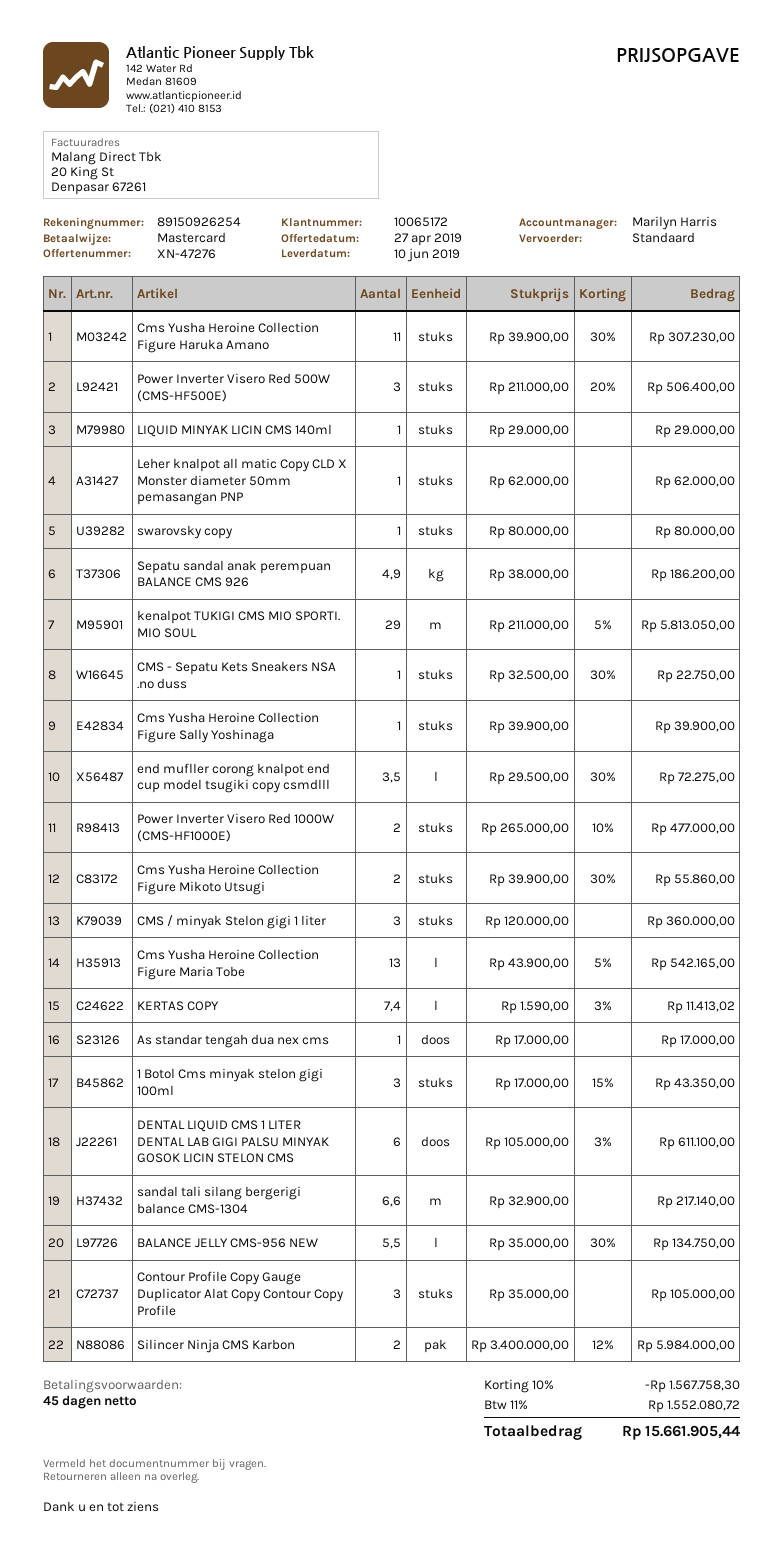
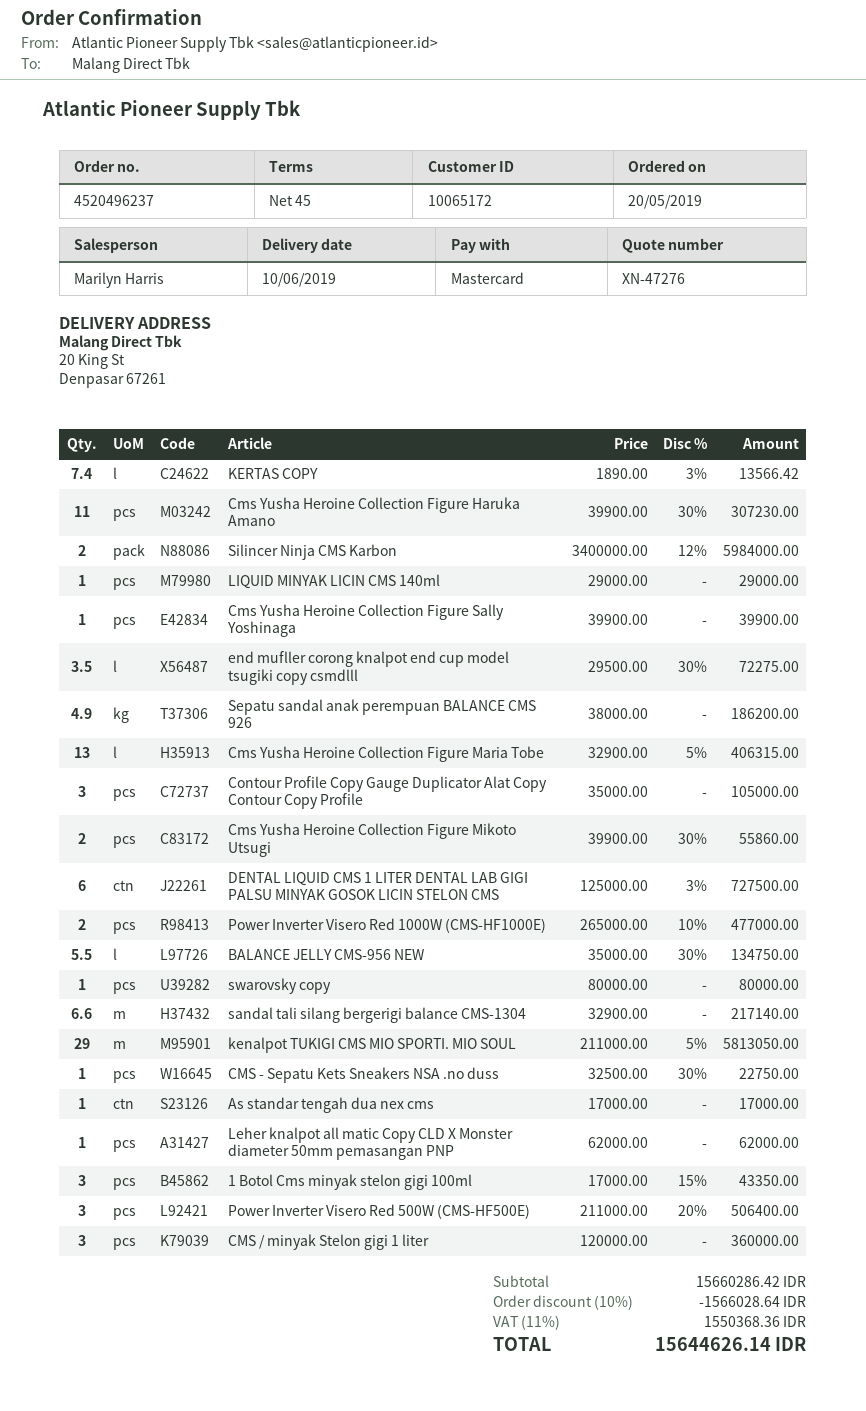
Cms Yusha Heroine Collection Figure Maria Tobe: 13 x 43900.00 - 5% = 542165.00 -> 13 x 32900.00 - 5% = 406315.00
KERTAS COPY: 7.4 x 1590.00 - 3% = 11413.02 -> 7.4 x 1890.00 - 3% = 13566.42
DENTAL LIQUID CMS 1 LITER DENTAL LAB GIGI PALSU MINYAK GOSOK LICIN STELON CMS: 6 x 105000.00 - 3% = 611100.00 -> 6 x 125000.00 - 3% = 727500.00
discount: 10% = 1567758.30 -> 10% = 1566028.64
tax: 11% = 1552080.72 -> 11% = 1550368.36
total: 15661905.44 -> 15644626.14

